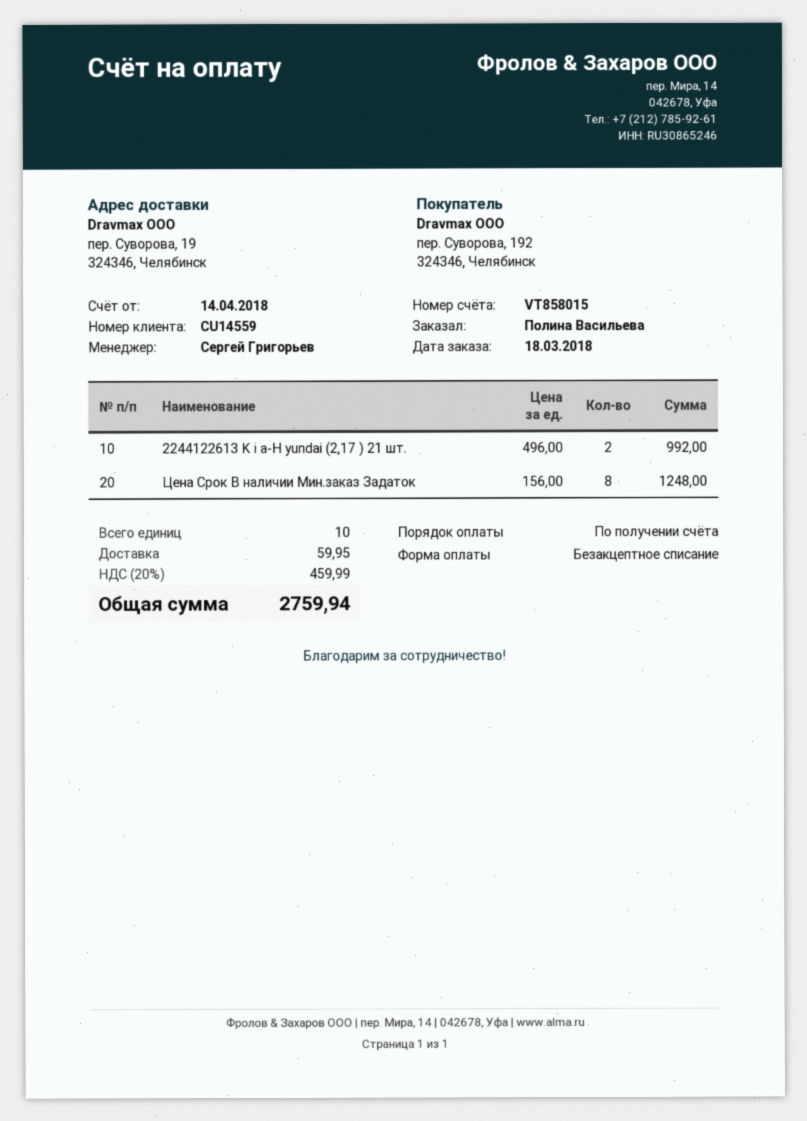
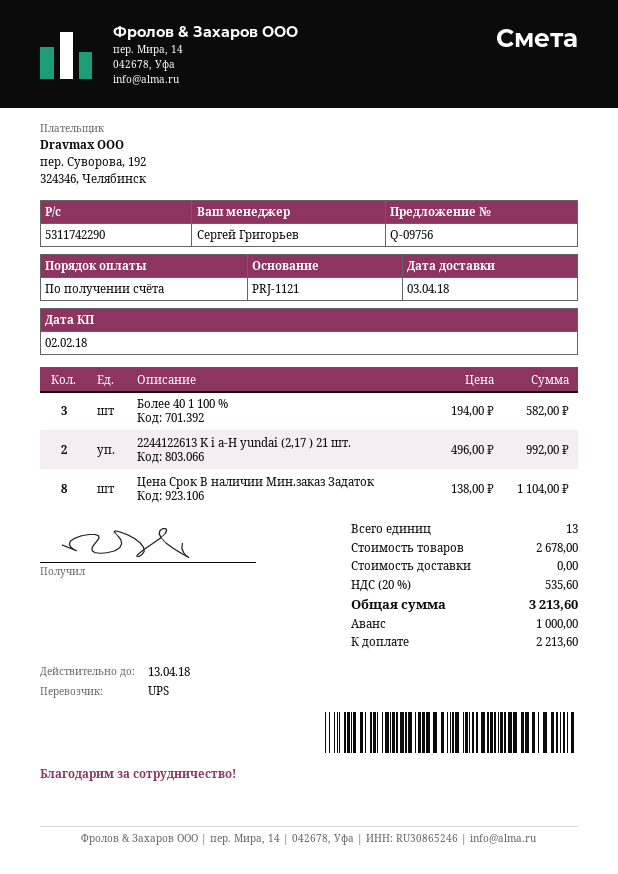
Цена Срок В наличии Мин.заказ Задаток: 8 x 156.00 = 1248.00 -> 8 x 138.00 = 1104.00
Более 40 1 100 %: none -> 3 x 194.00 = 582.00
total quantity: 10 -> 13
shipping: 59.95 -> 0.00
tax: 20% = 459.99 -> 20% = 535.60
total: 2759.94 -> 3213.60

